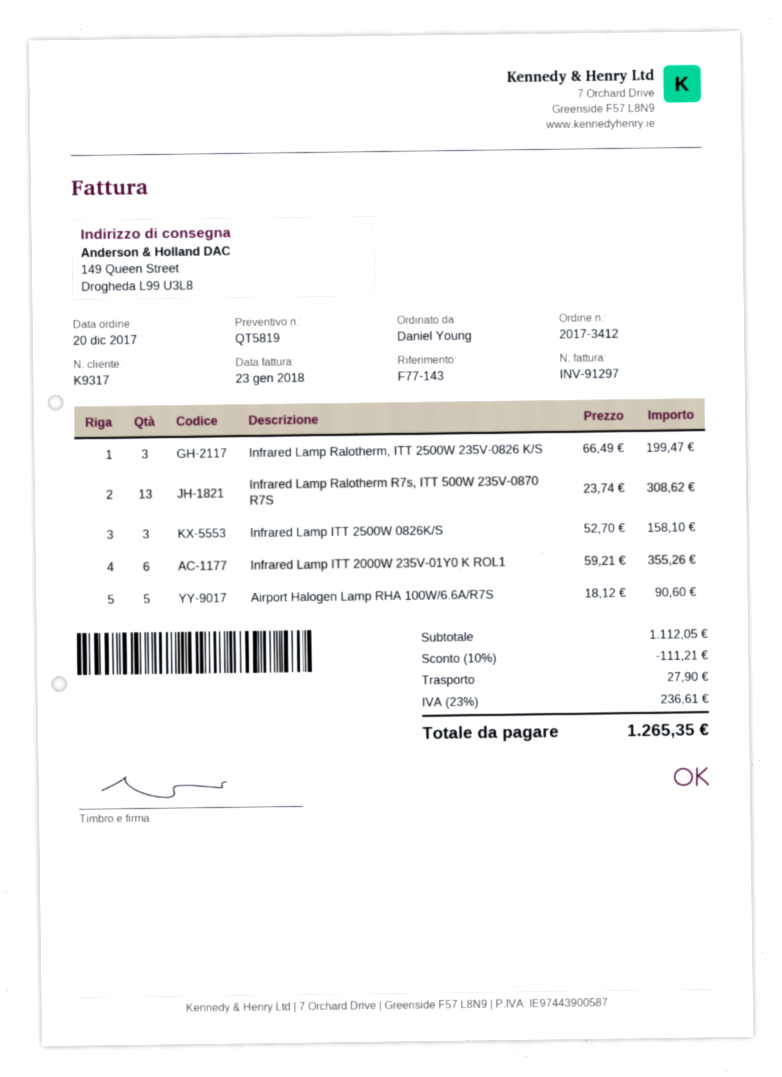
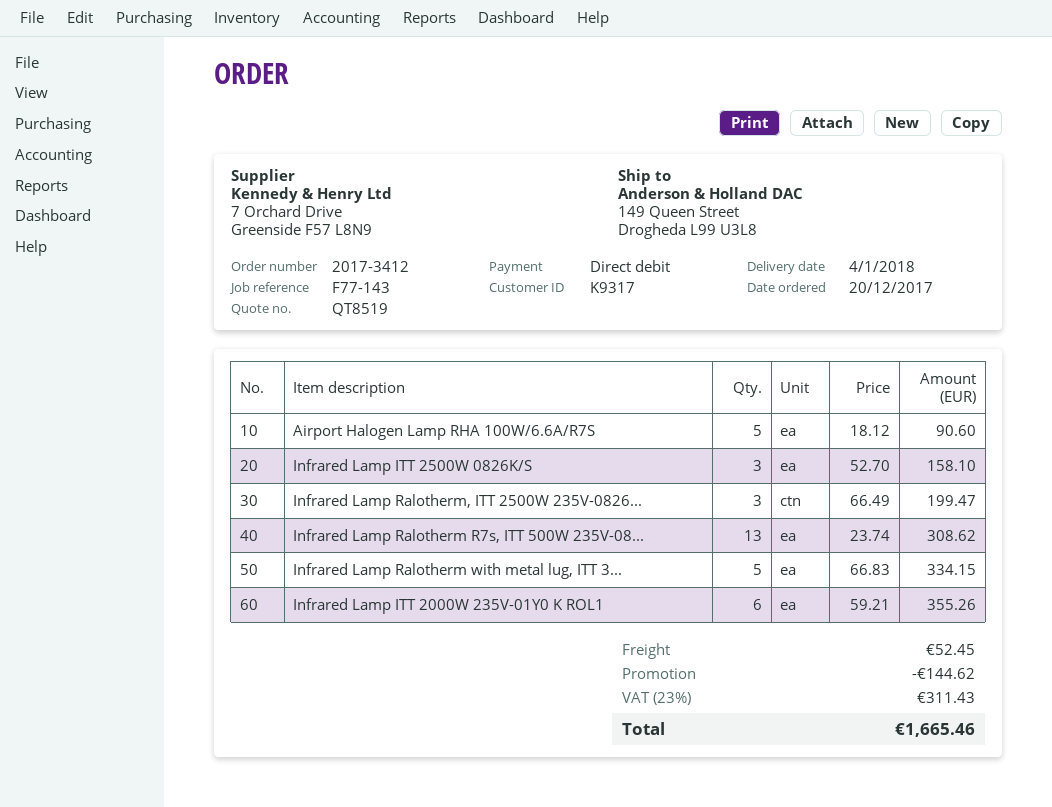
quote number: QT5819 -> QT8519
Infrared Lamp Ralotherm with metal lug, ITT 3...: none -> 5 x 66.83 = 334.15
discount: 111.21 -> 144.62
shipping: 27.90 -> 52.45
tax: 23% = 236.61 -> 23% = 311.43
total: 1265.35 -> 1665.46

